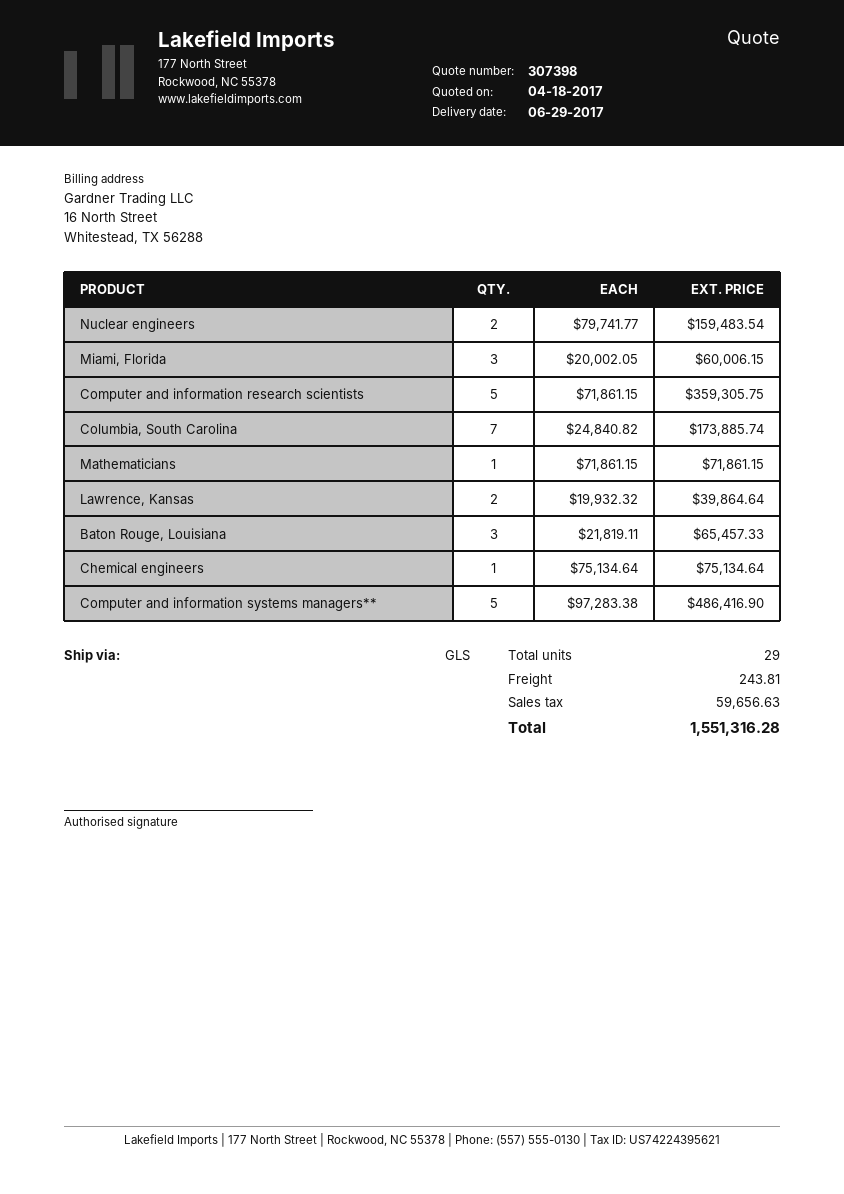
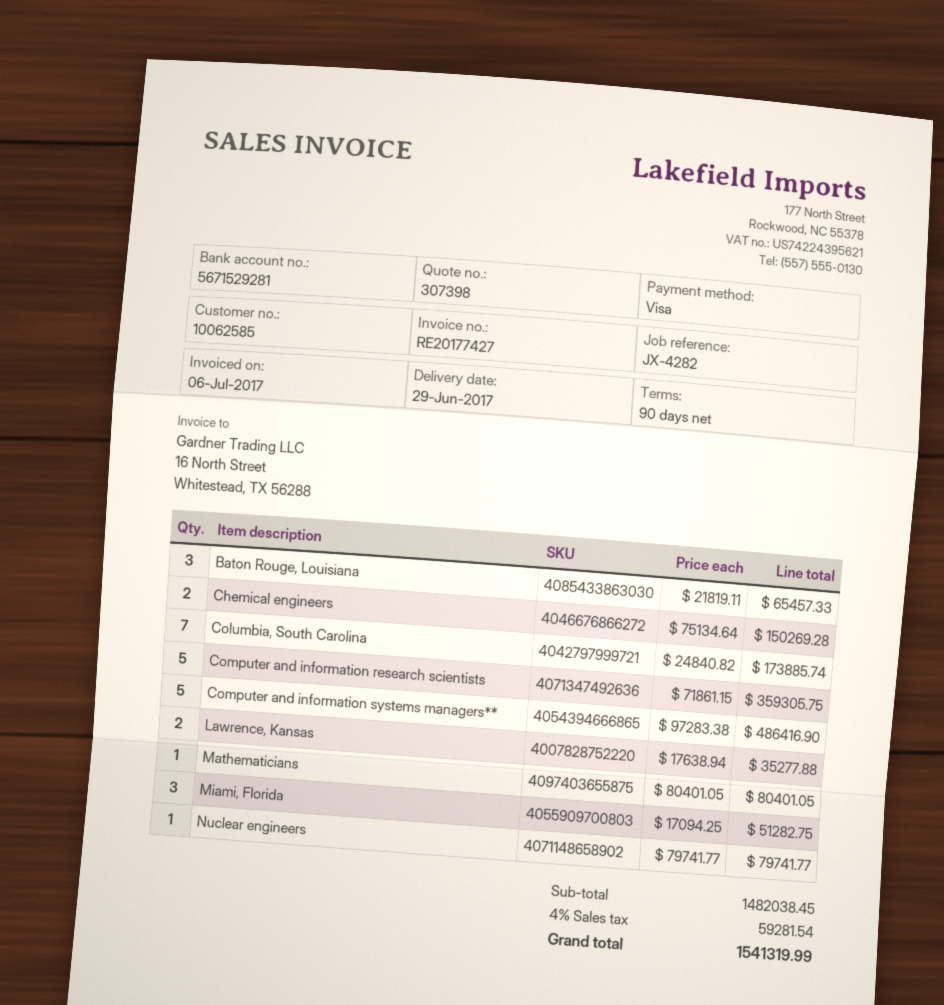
Nuclear engineers: 2 x 79741.77 = 159483.54 -> 1 x 79741.77 = 79741.77
Miami, Florida: 3 x 20002.05 = 60006.15 -> 3 x 17094.25 = 51282.75
Mathematicians: 1 x 71861.15 = 71861.15 -> 1 x 80401.05 = 80401.05
Lawrence, Kansas: 2 x 19932.32 = 39864.64 -> 2 x 17638.94 = 35277.88
Chemical engineers: 1 x 75134.64 = 75134.64 -> 2 x 75134.64 = 150269.28
shipping: 243.81 -> none
tax: 59656.63 -> 59281.54
total: 1551316.28 -> 1541319.99

